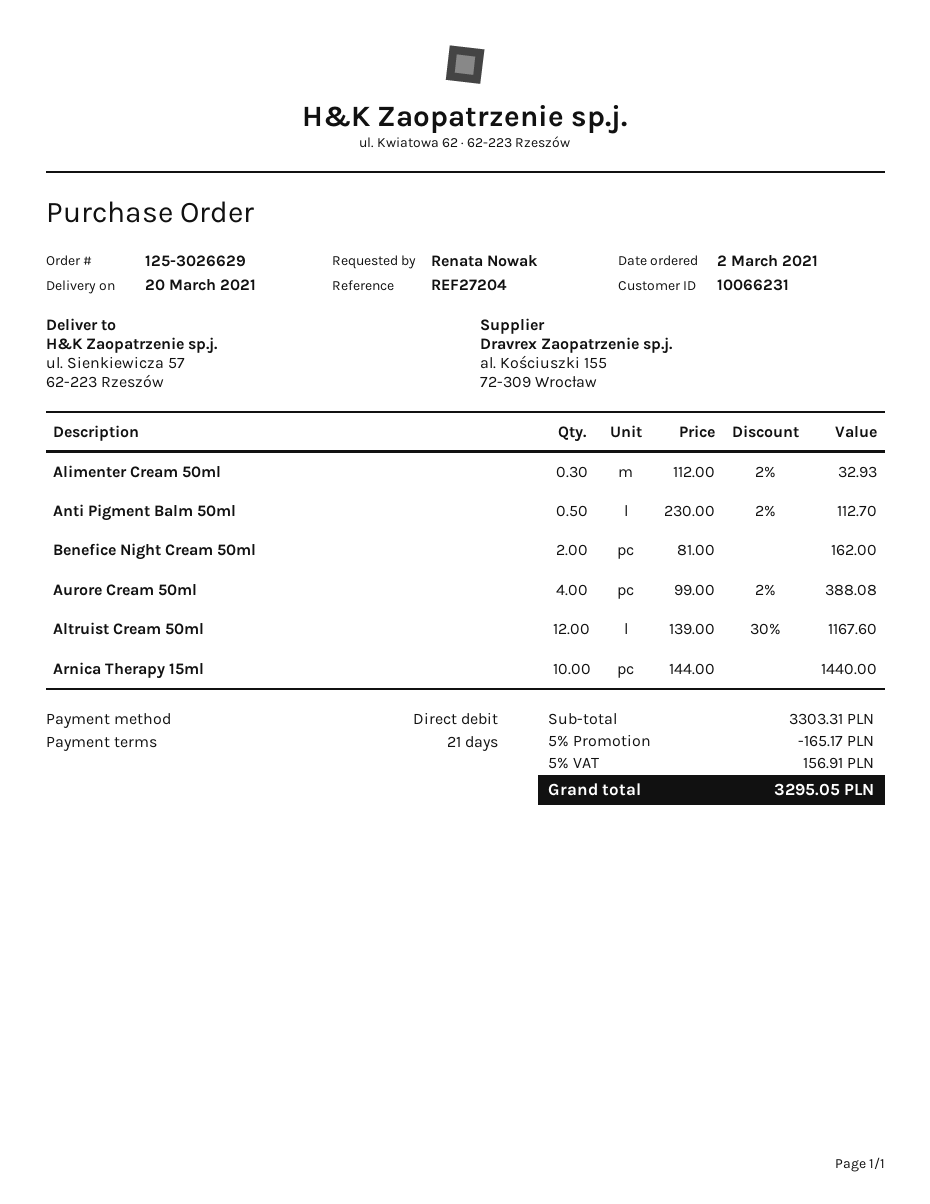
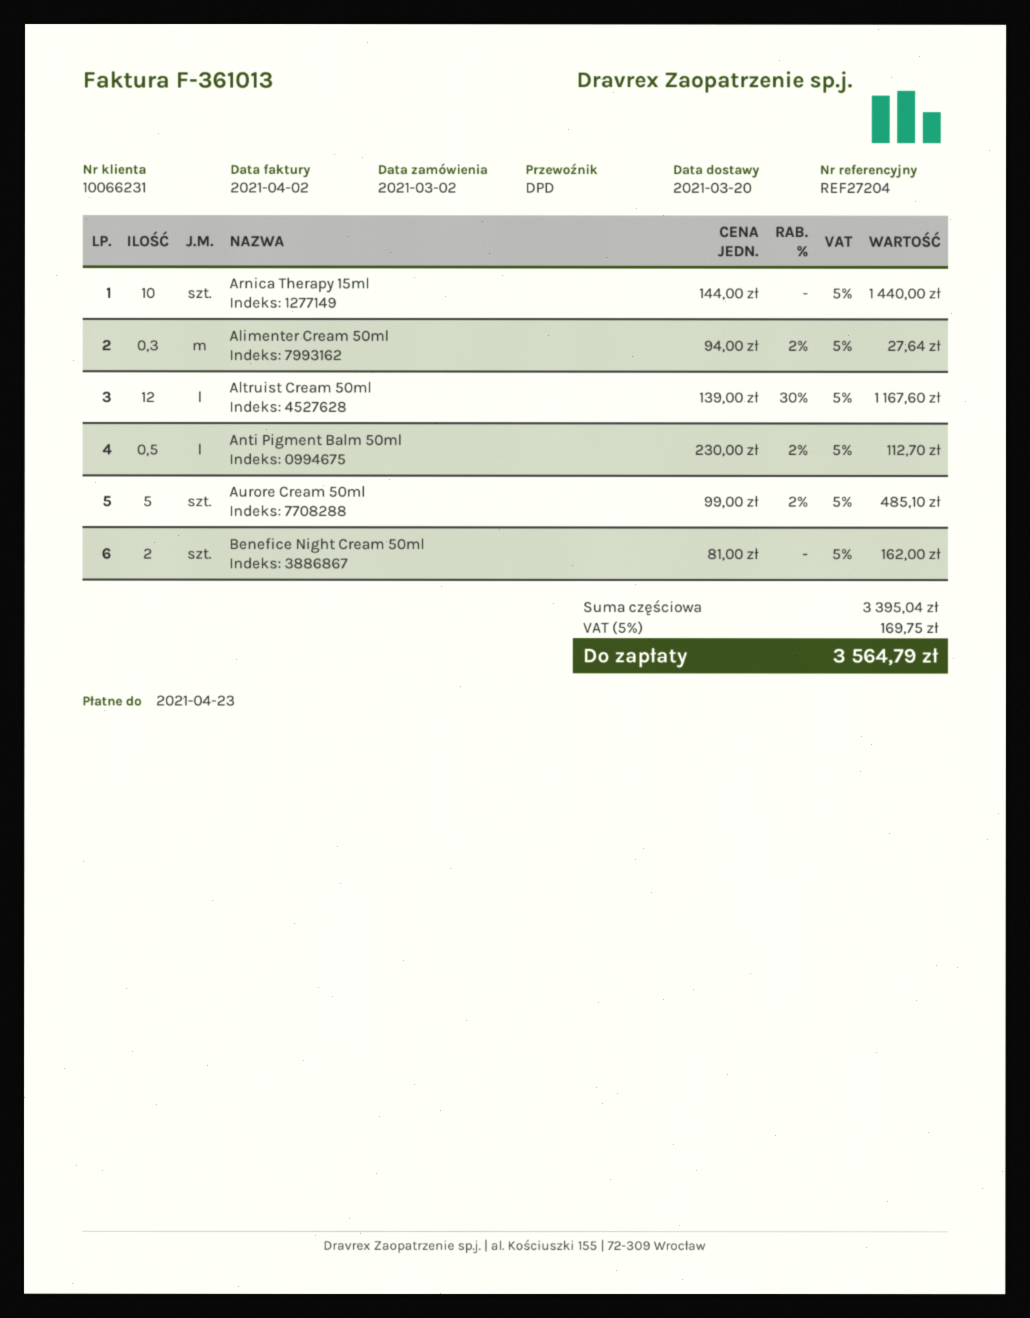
Alimenter Cream 50ml: 0.3 x 112.00 - 2% = 32.93 -> 0.3 x 94.00 - 2% = 27.64
Aurore Cream 50ml: 4 x 99.00 - 2% = 388.08 -> 5 x 99.00 - 2% = 485.10
subtotal: 3303.31 -> 3395.04
discount: 5% = 165.17 -> none
tax: 5% = 156.91 -> 5% = 169.75
total: 3295.05 -> 3564.79

